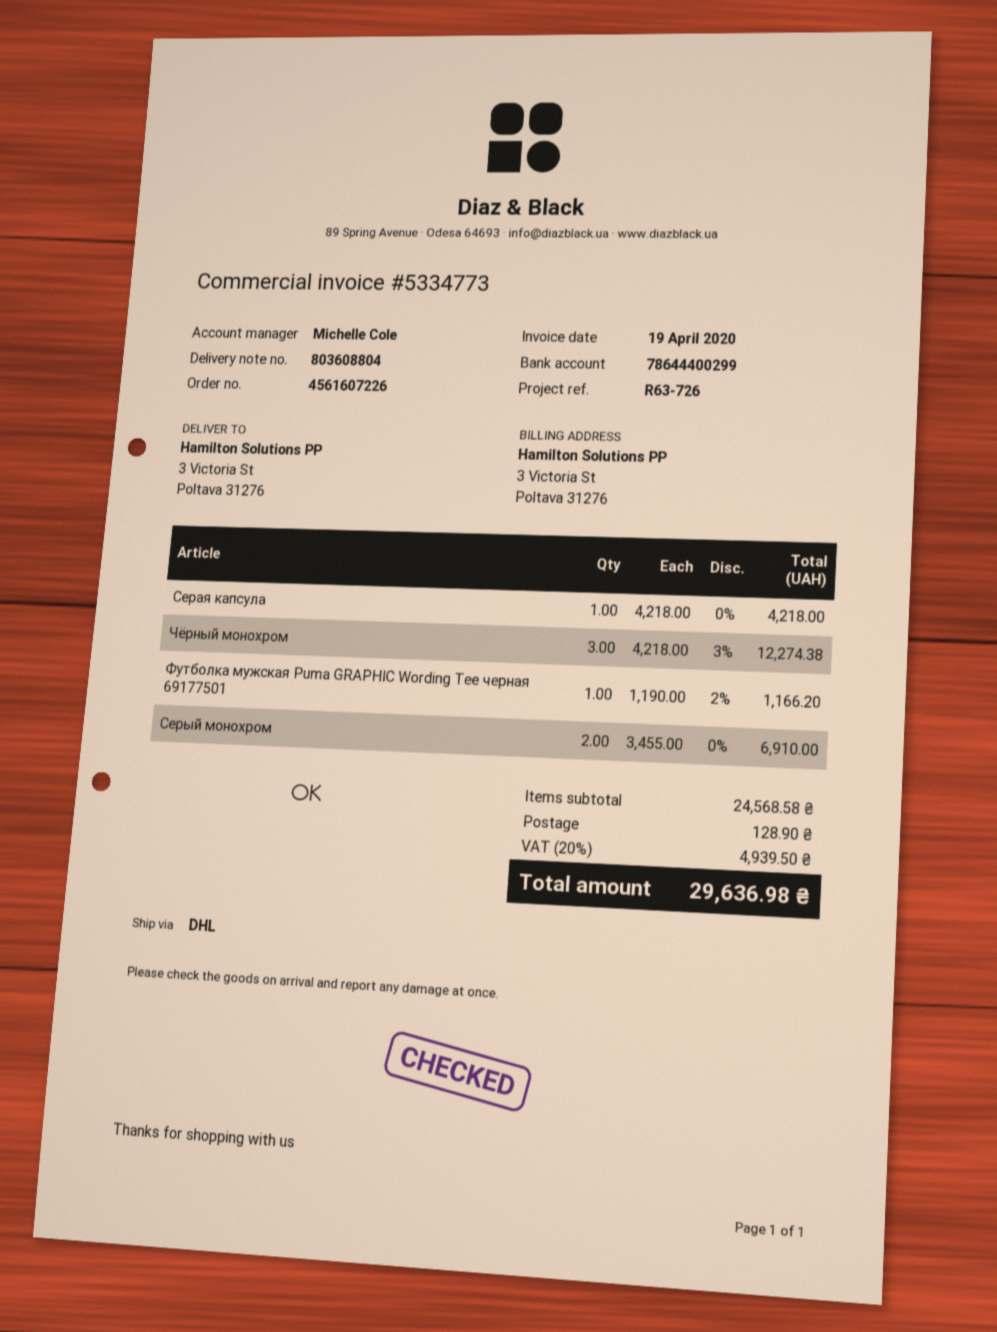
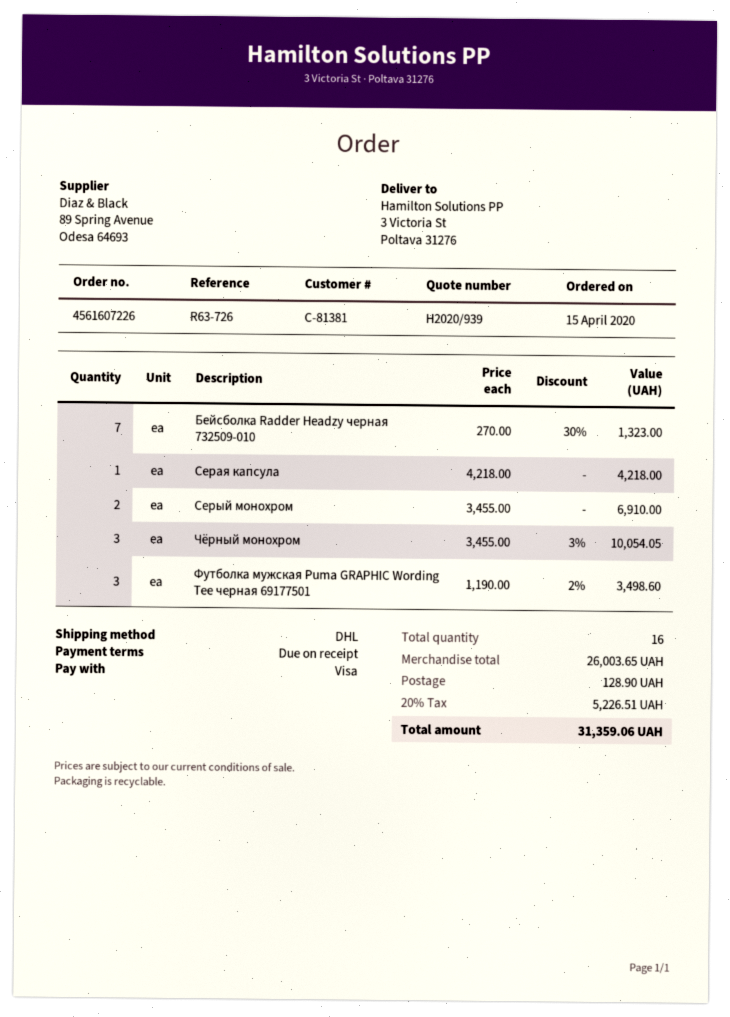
Чёрный монохром: 3 x 4218.00 - 3% = 12274.38 -> 3 x 3455.00 - 3% = 10054.05
Футболка мужская Puma GRAPHIC Wording Tee черная 69177501: 1 x 1190.00 - 2% = 1166.20 -> 3 x 1190.00 - 2% = 3498.60
Бейсболка Radder Headzy черная 732509-010: none -> 7 x 270.00 - 30% = 1323.00
subtotal: 24568.58 -> 26003.65
tax: 20% = 4939.50 -> 20% = 5226.51
total: 29636.98 -> 31359.06

